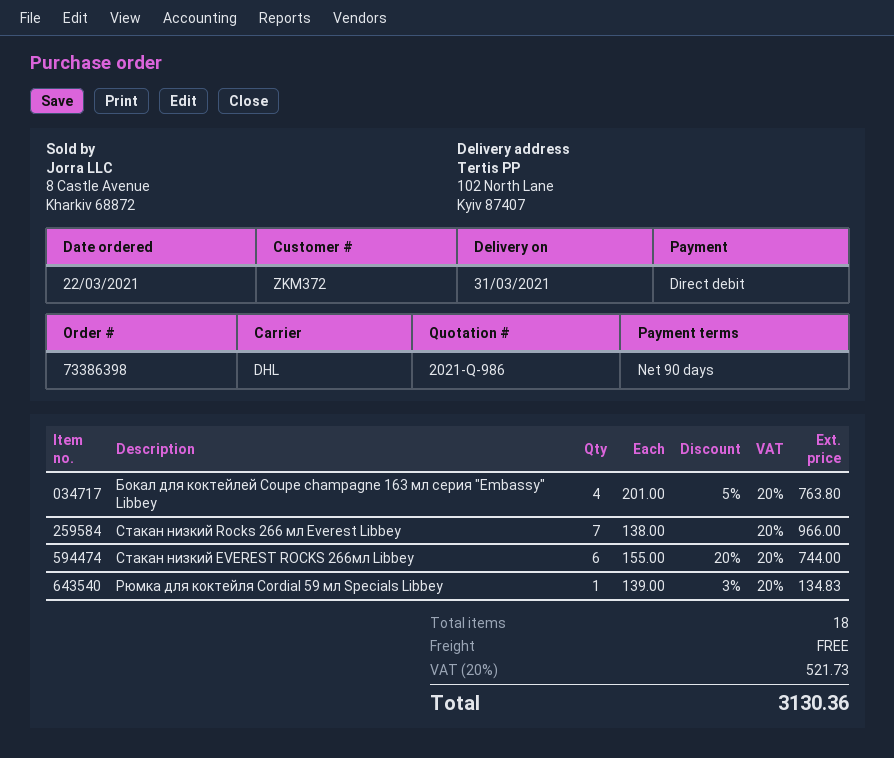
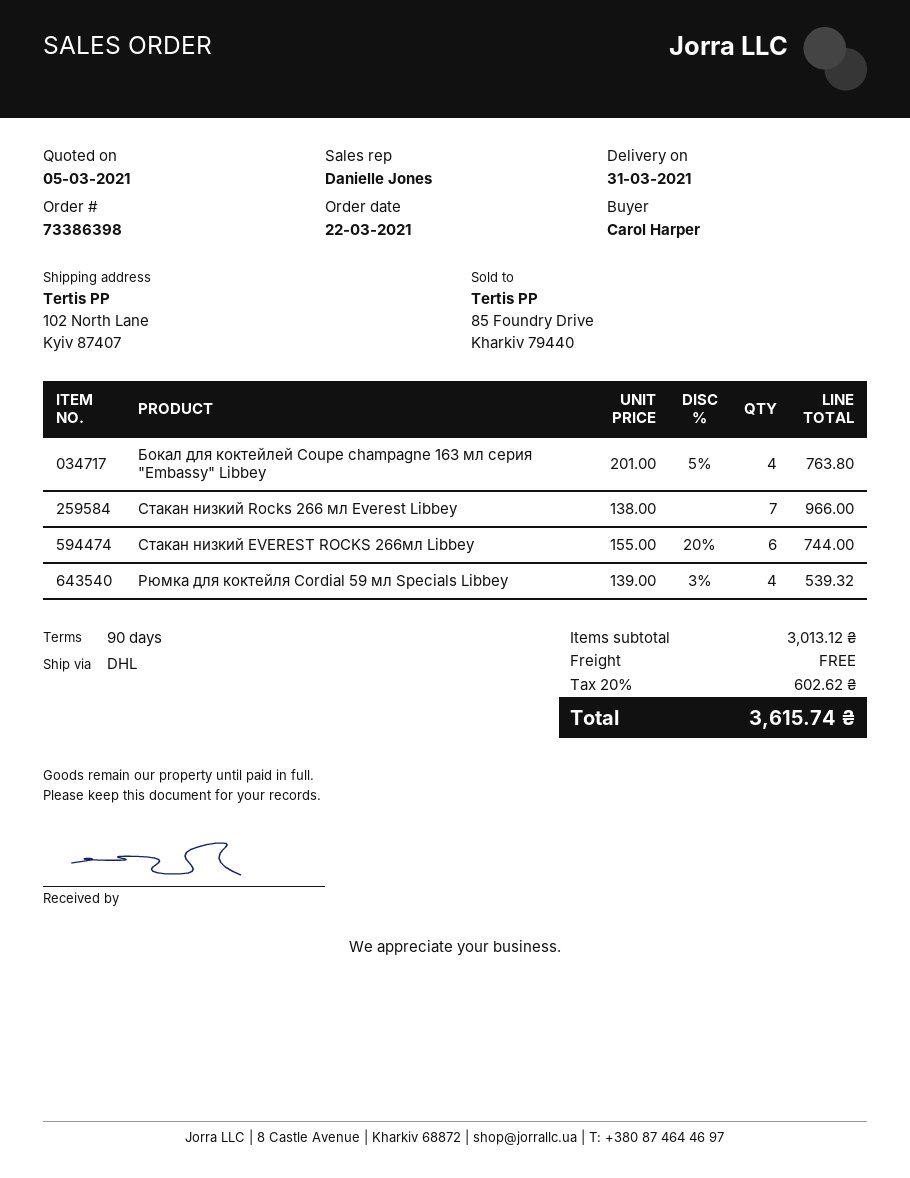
Рюмка для коктейля Cordial 59 мл Specials Libbey: 1 x 139.00 - 3% = 134.83 -> 4 x 139.00 - 3% = 539.32
tax: 20% = 521.73 -> 20% = 602.62
total: 3130.36 -> 3615.74

